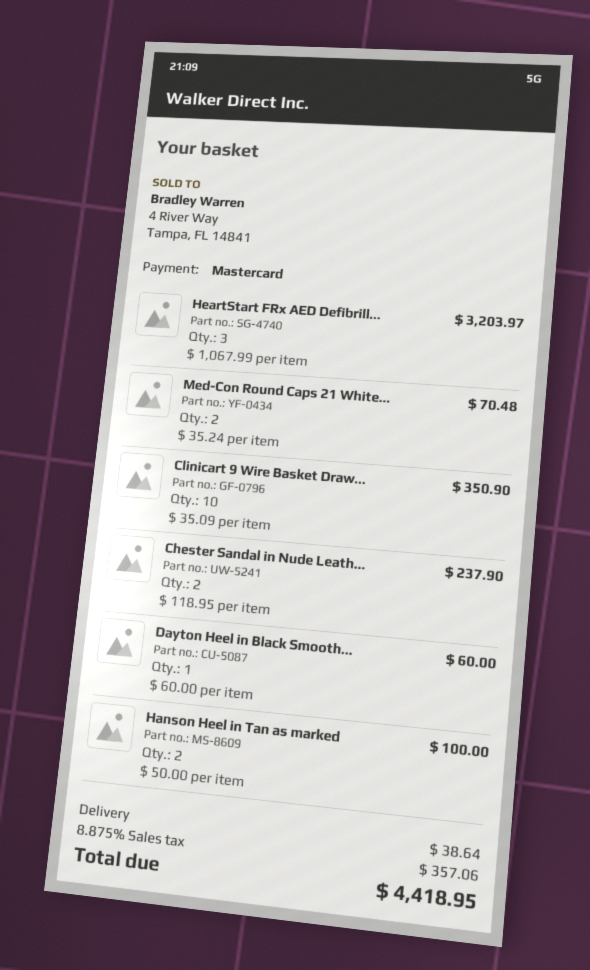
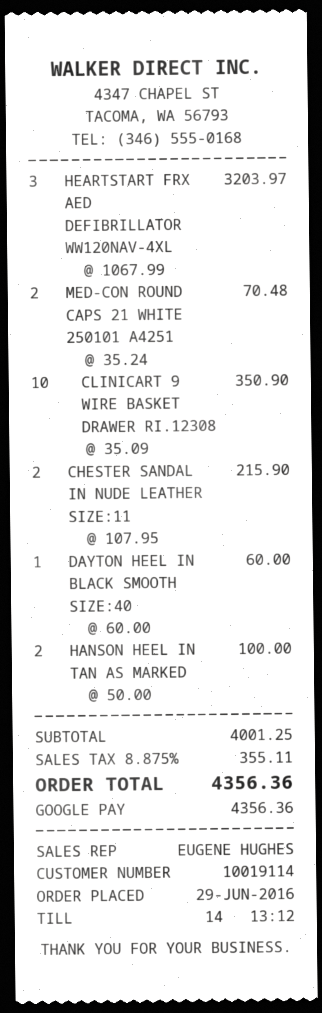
payment method: Mastercard -> Google Pay
Chester Sandal in Nude Leath...: 2 x 118.95 = 237.90 -> 2 x 107.95 = 215.90
shipping: 38.64 -> none
tax: 8.875% = 357.06 -> 8.875% = 355.11
total: 4418.95 -> 4356.36

